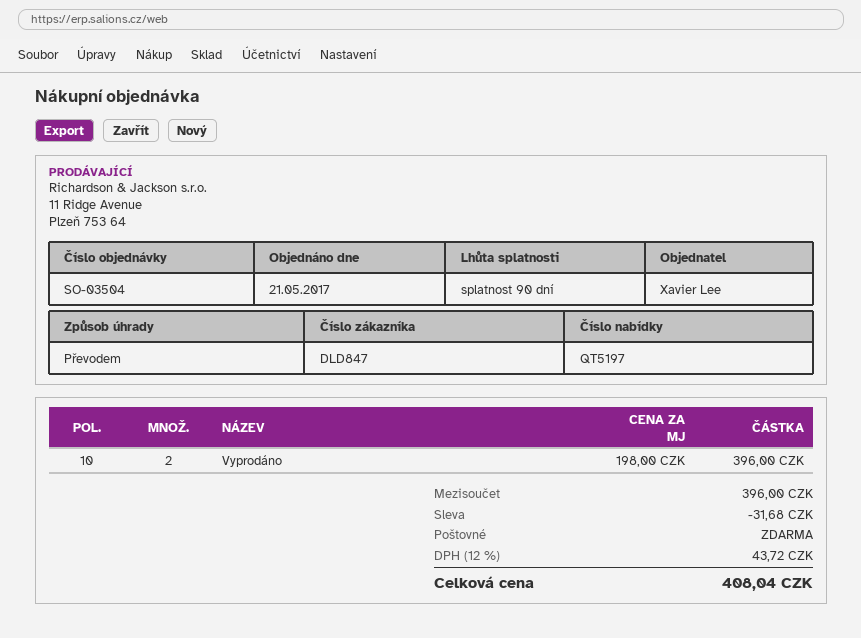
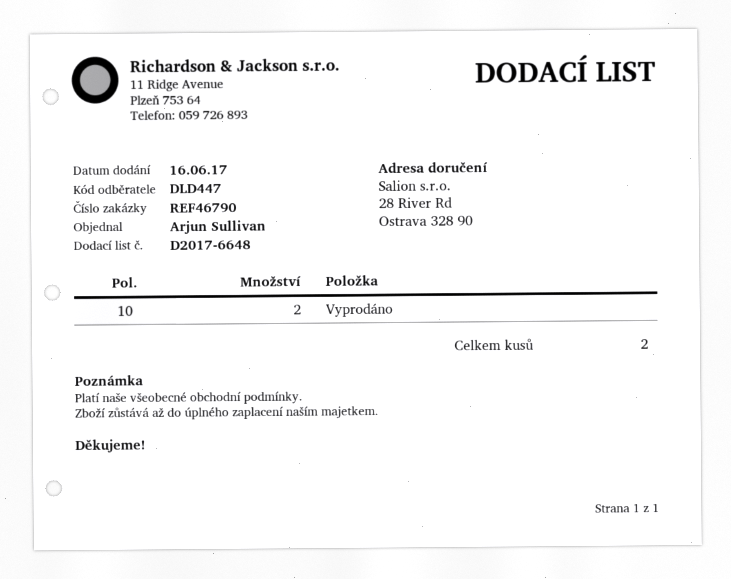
customer number: DLD847 -> DLD447
ordered by: Xavier Lee -> Arjun Sullivan

